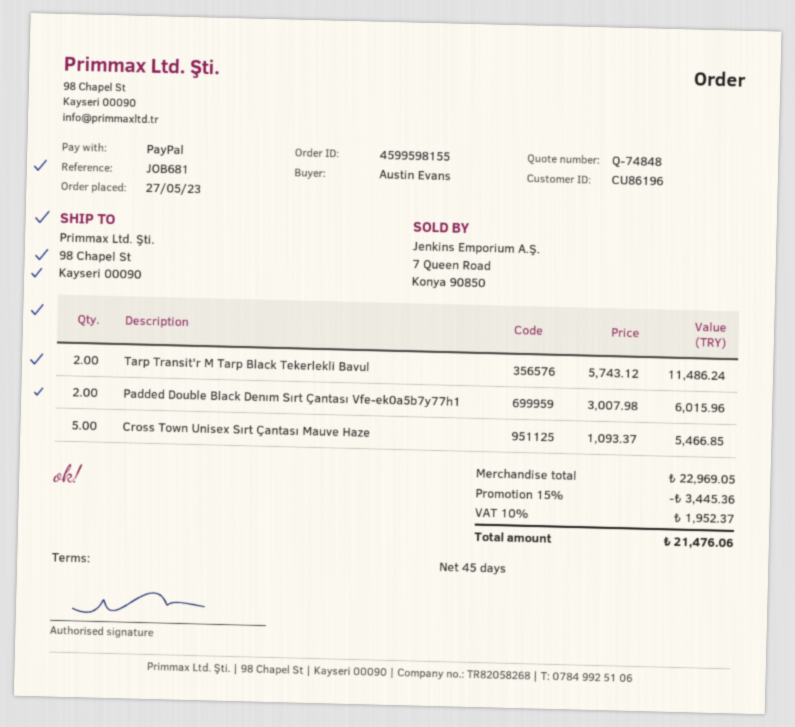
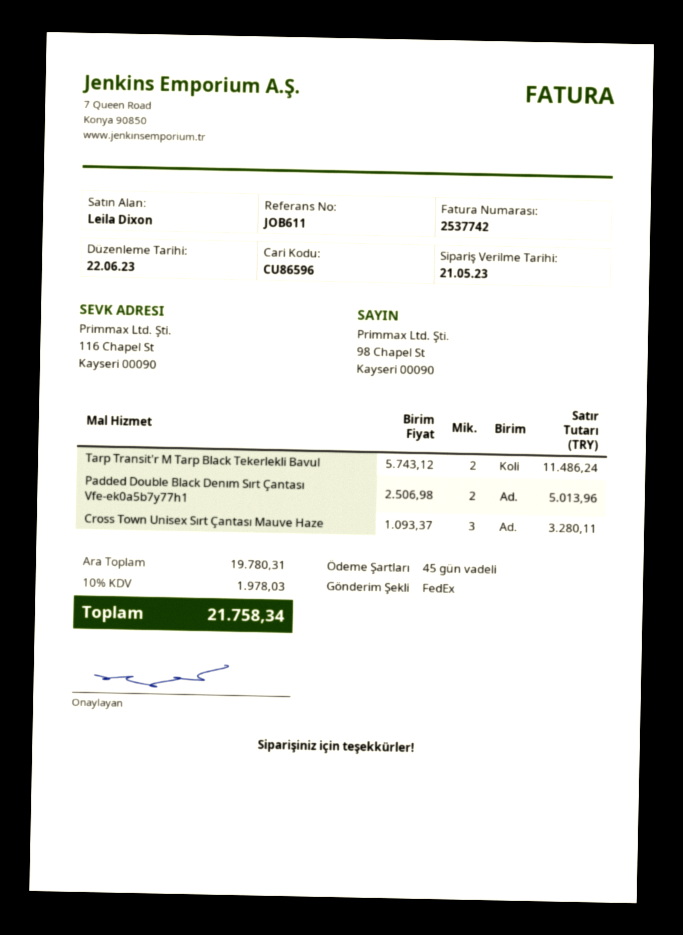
order date: 2023-05-27 -> 2023-05-21
customer number: CU86196 -> CU86596
reference: JOB681 -> JOB611
ordered by: Austin Evans -> Leila Dixon
ship to: 98 Chapel St, Kayseri 00090 -> 116 Chapel St, Kayseri 00090
Padded Double Black Denım Sırt Çantası Vfe-ek0a5b7y77h1: 2 x 3007.98 = 6015.96 -> 2 x 2506.98 = 5013.96
Cross Town Unisex Sırt Çantası Mauve Haze: 5 x 1093.37 = 5466.85 -> 3 x 1093.37 = 3280.11
subtotal: 22969.05 -> 19780.31
discount: 15% = 3445.36 -> none
tax: 10% = 1952.37 -> 10% = 1978.03
total: 21476.06 -> 21758.34

